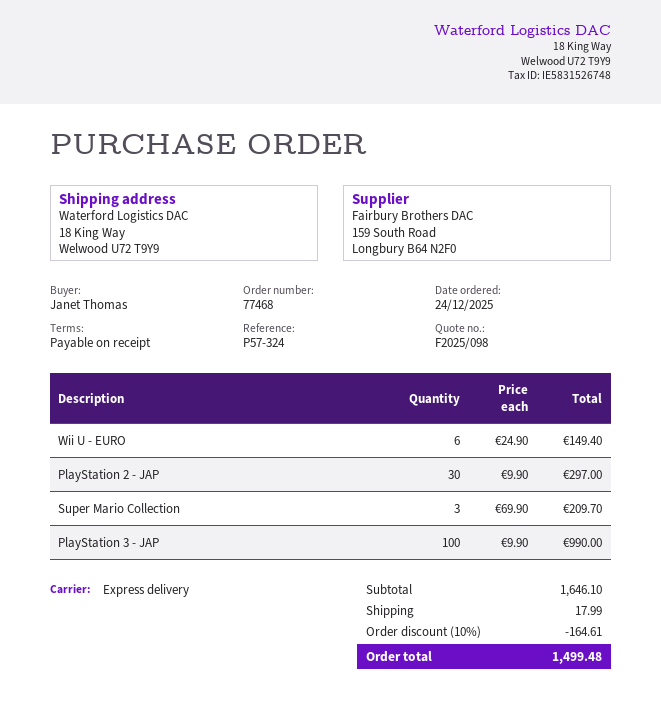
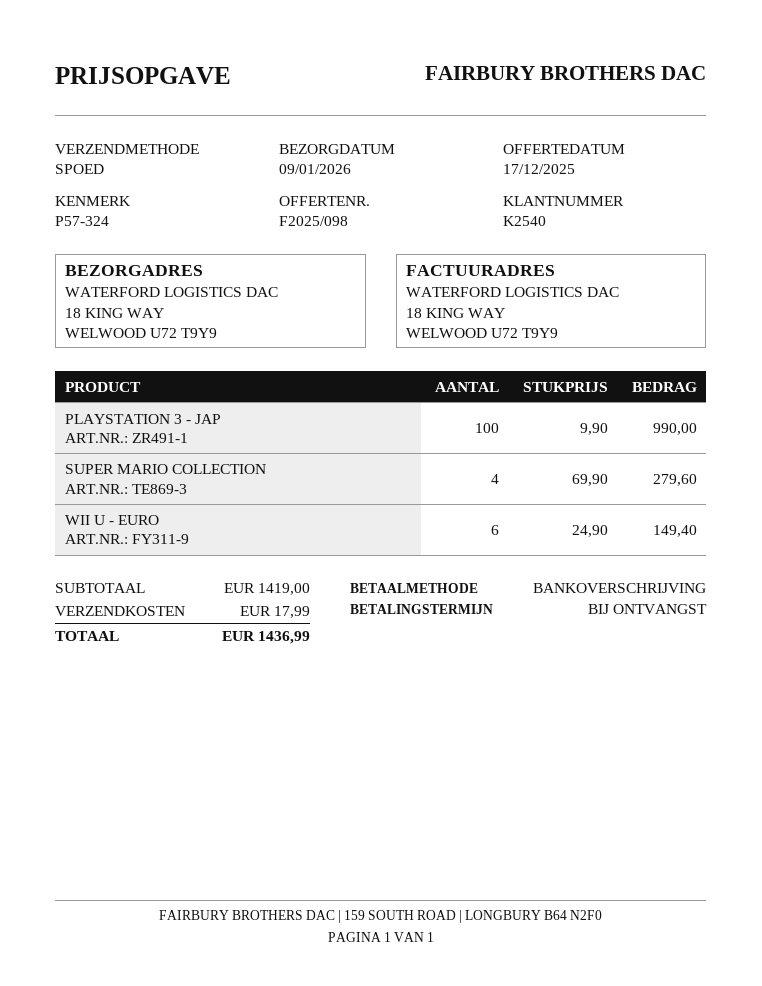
PlayStation 2 - JAP: 30 x 9.90 = 297.00 -> none
Super Mario Collection: 3 x 69.90 = 209.70 -> 4 x 69.90 = 279.60
subtotal: 1646.10 -> 1419.00
discount: 10% = 164.61 -> none
total: 1499.48 -> 1436.99

